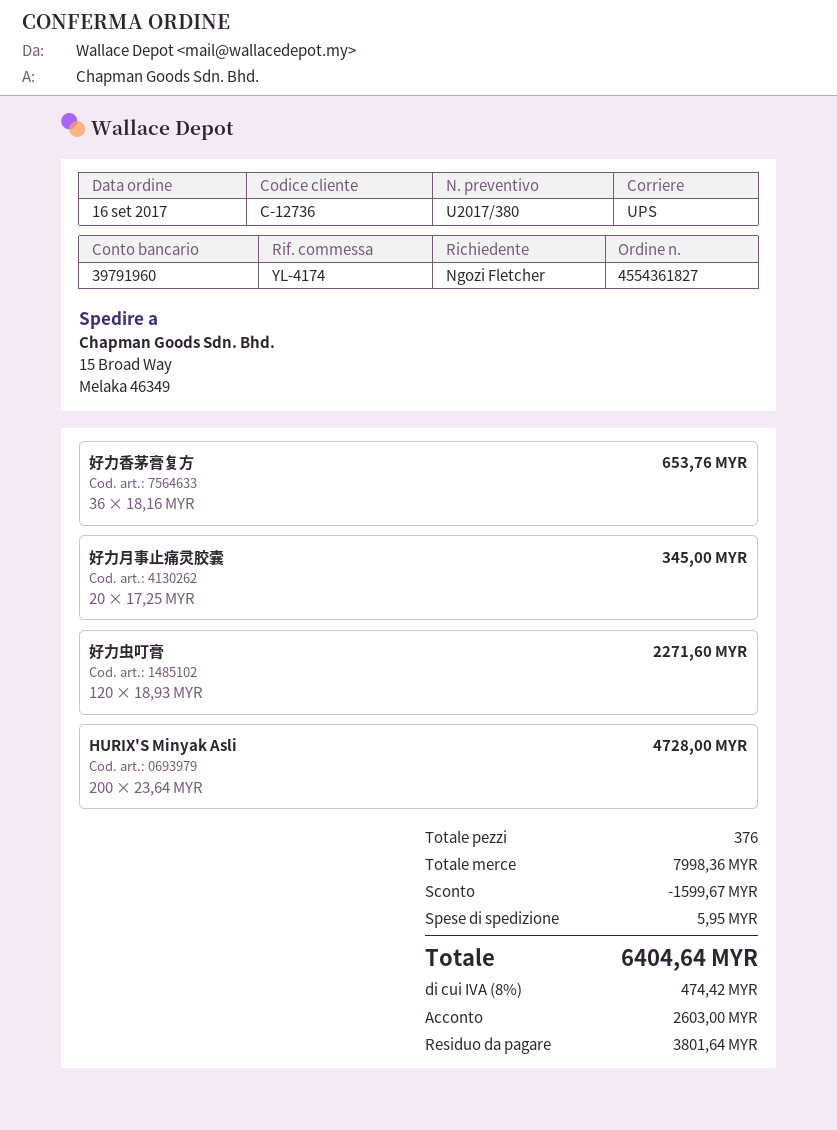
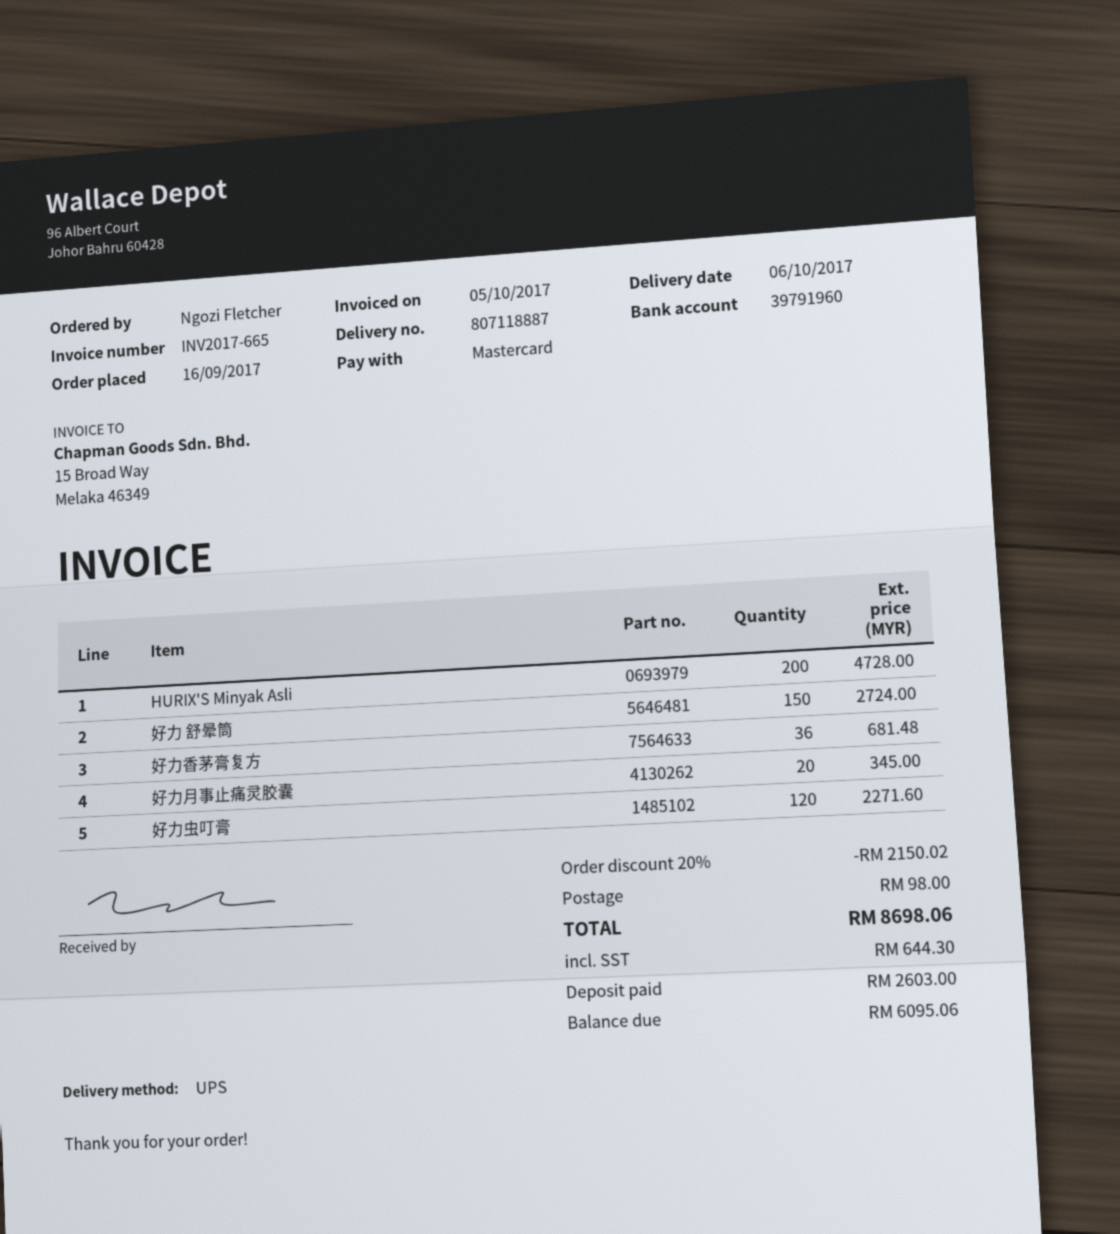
好力香茅膏复方: 36 for 653.76 -> 36 for 681.48
好力 舒晕筒: none -> 150 for 2724.00
discount: 1599.67 -> 2150.02
shipping: 5.95 -> 98.00
tax: 474.42 -> 644.30
total: 6404.64 -> 8698.06
balance: 3801.64 -> 6095.06

